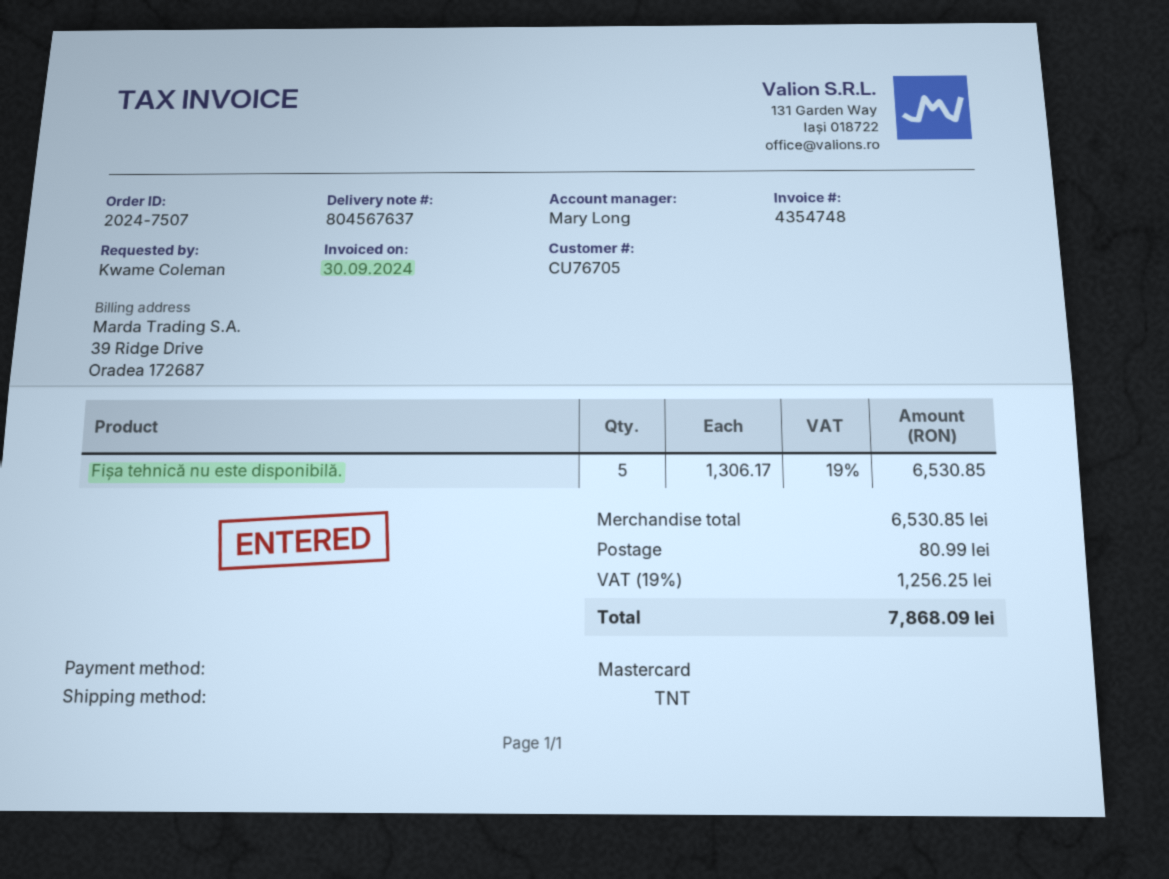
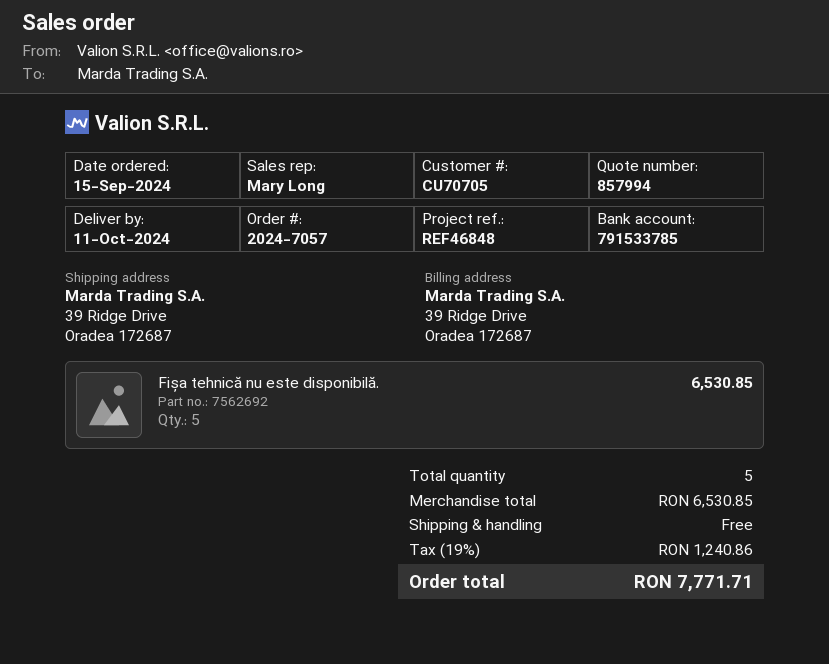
order number: 2024-7507 -> 2024-7057
customer number: CU76705 -> CU70705
shipping: 80.99 -> 0.00
tax: 19% = 1256.25 -> 19% = 1240.86
total: 7868.09 -> 7771.71

